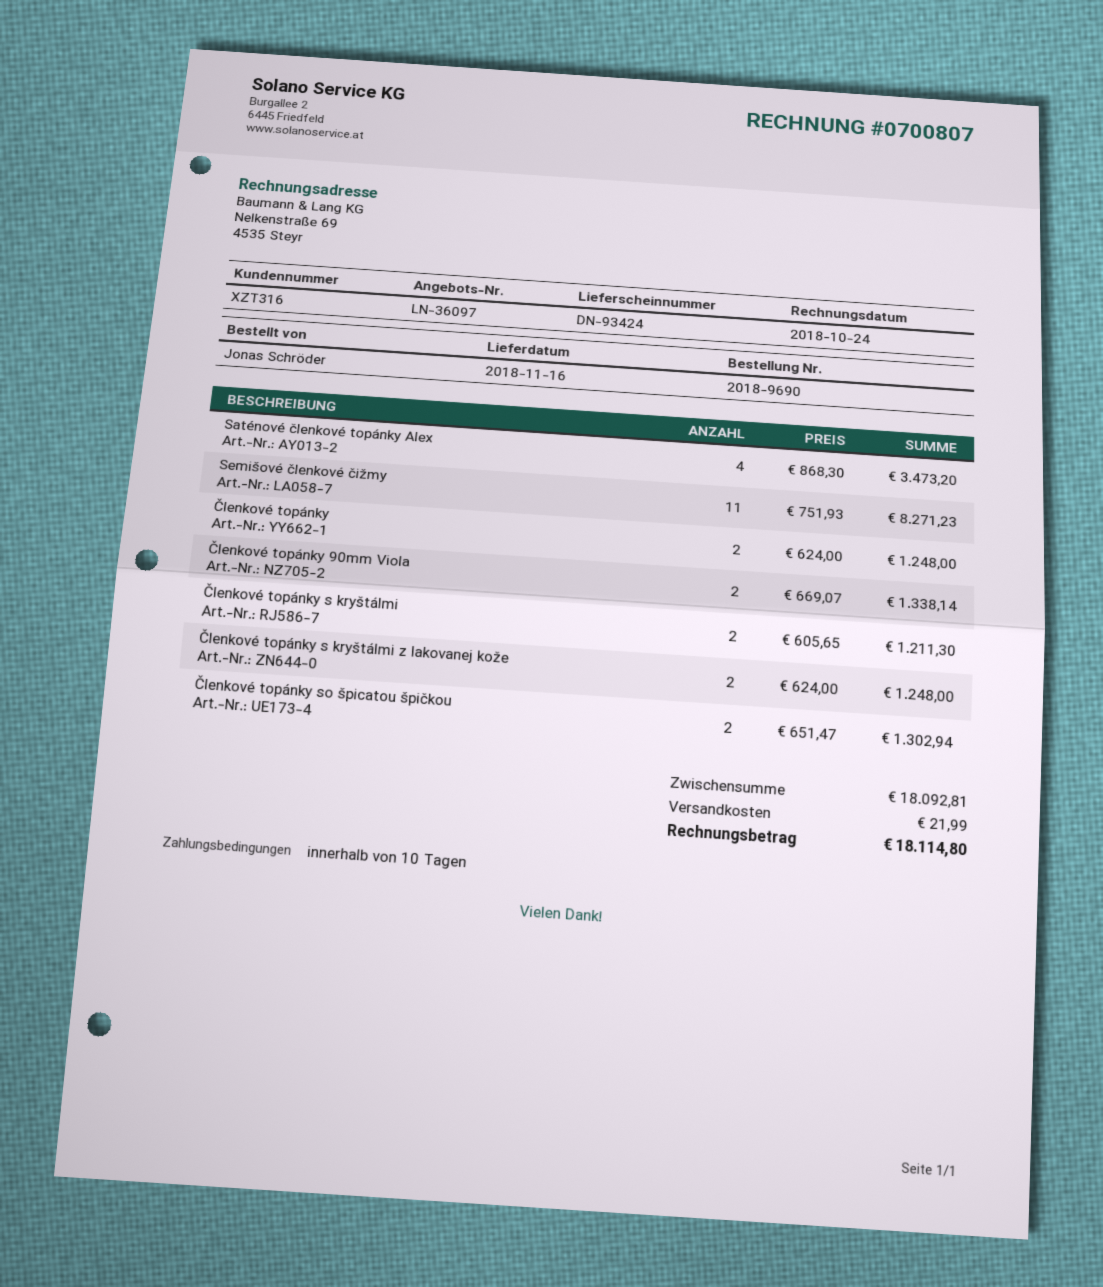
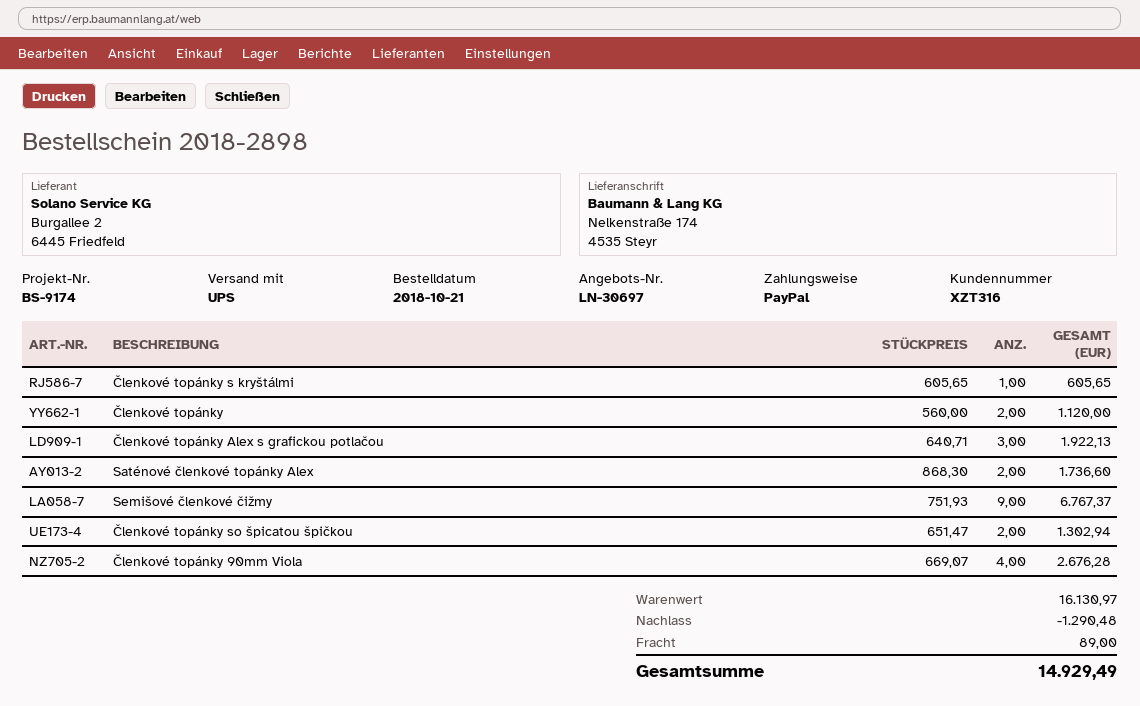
quote number: LN-36097 -> LN-30697
order number: 2018-9690 -> 2018-2898
Saténové členkové topánky Alex: 4 x 868.30 = 3473.20 -> 2 x 868.30 = 1736.60
Semišové členkové čižmy: 11 x 751.93 = 8271.23 -> 9 x 751.93 = 6767.37
Členkové topánky: 2 x 624.00 = 1248.00 -> 2 x 560.00 = 1120.00
Členkové topánky 90mm Viola: 2 x 669.07 = 1338.14 -> 4 x 669.07 = 2676.28
Členkové topánky s kryštálmi: 2 x 605.65 = 1211.30 -> 1 x 605.65 = 605.65
Členkové topánky s kryštálmi z lakovanej kože: 2 x 624.00 = 1248.00 -> none
Členkové topánky Alex s grafickou potlačou: none -> 3 x 640.71 = 1922.13
subtotal: 18092.81 -> 16130.97
discount: none -> 1290.48
shipping: 21.99 -> 89.00
total: 18114.80 -> 14929.49

